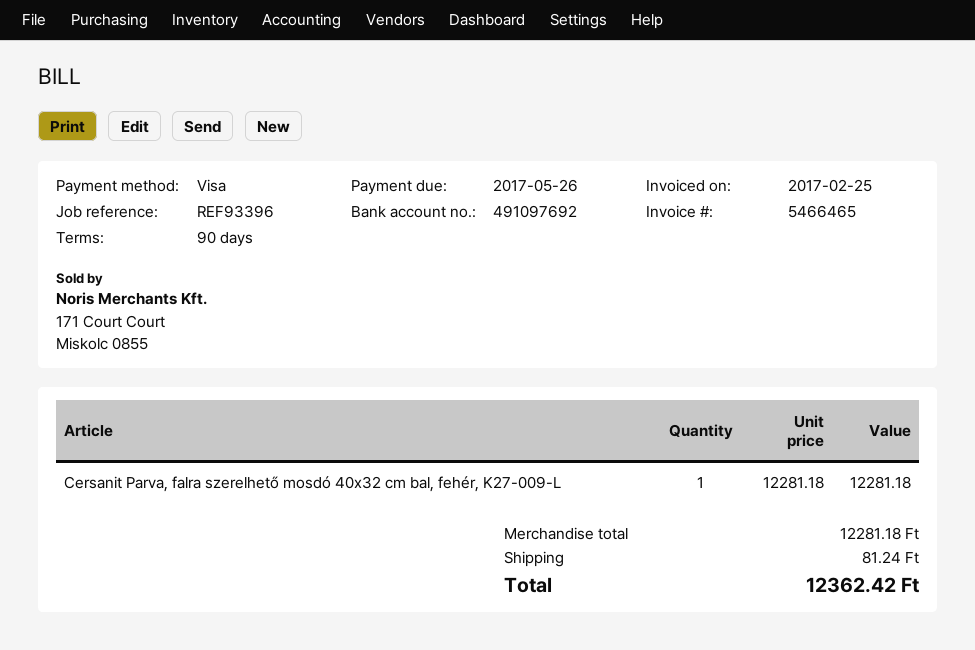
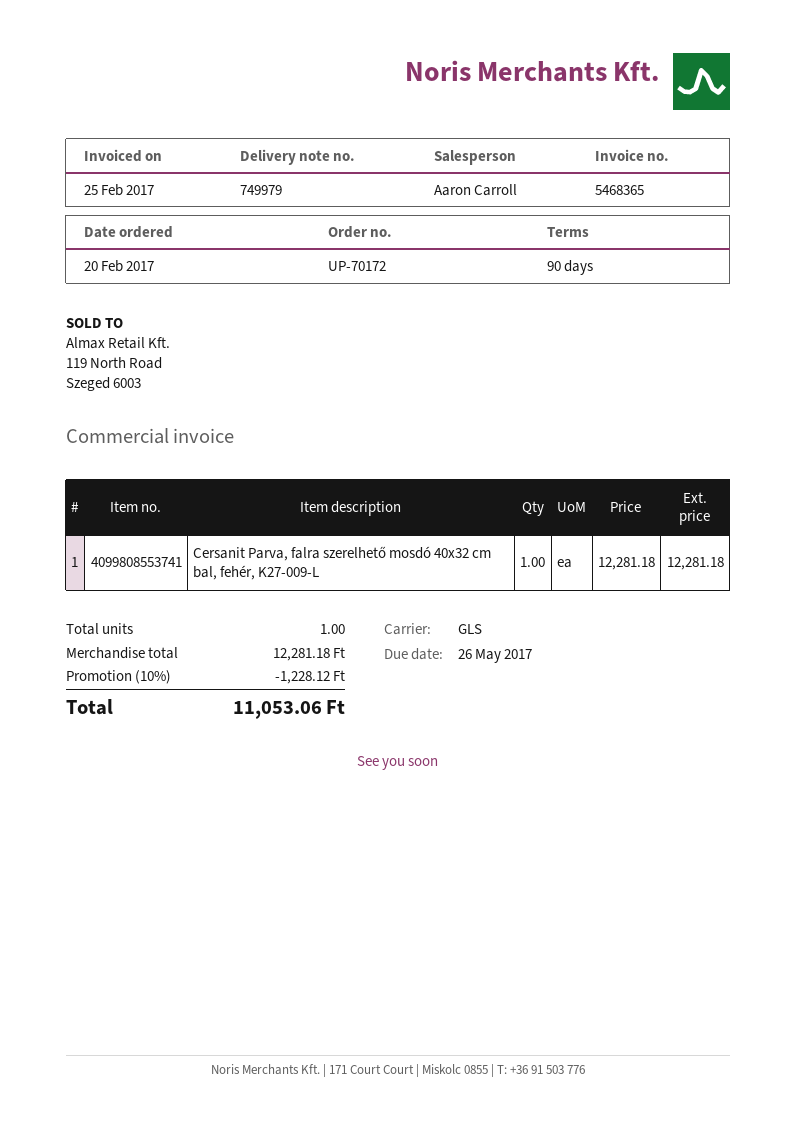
invoice number: 5466465 -> 5468365
discount: none -> 10% = 1228.12
shipping: 81.24 -> none
total: 12362.42 -> 11053.06

